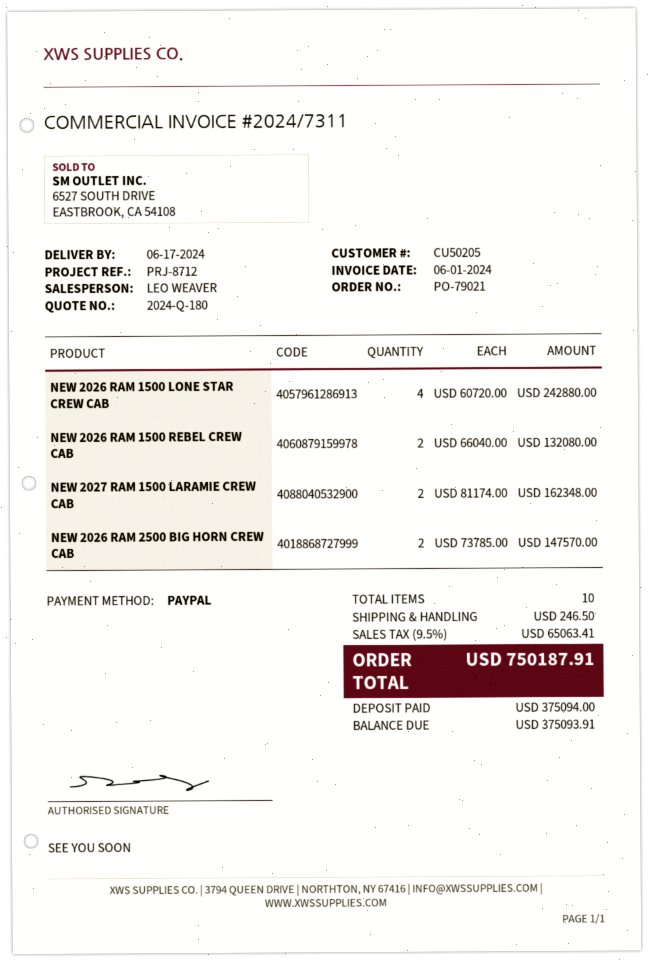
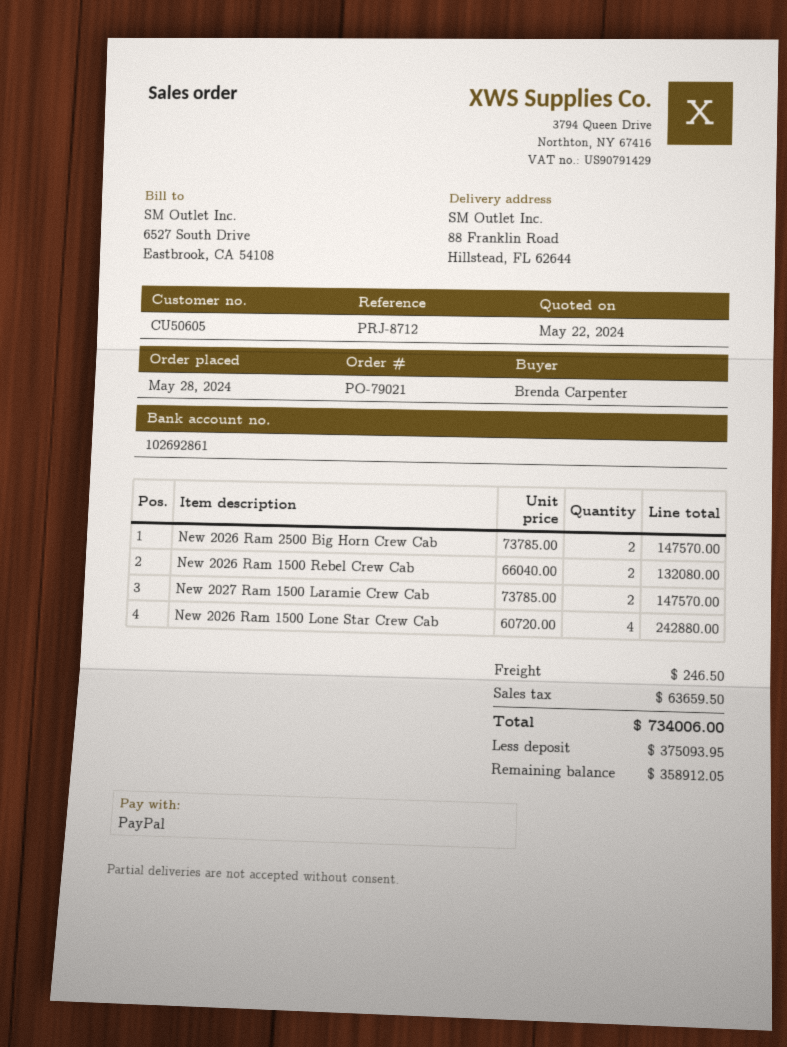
customer number: CU50205 -> CU50605
NEW 2027 RAM 1500 LARAMIE CREW CAB: 2 x 81174.00 = 162348.00 -> 2 x 73785.00 = 147570.00
tax: 65063.41 -> 63659.50
total: 750187.91 -> 734006.00
deposit: 375094.00 -> 375093.95
balance: 375093.91 -> 358912.05

